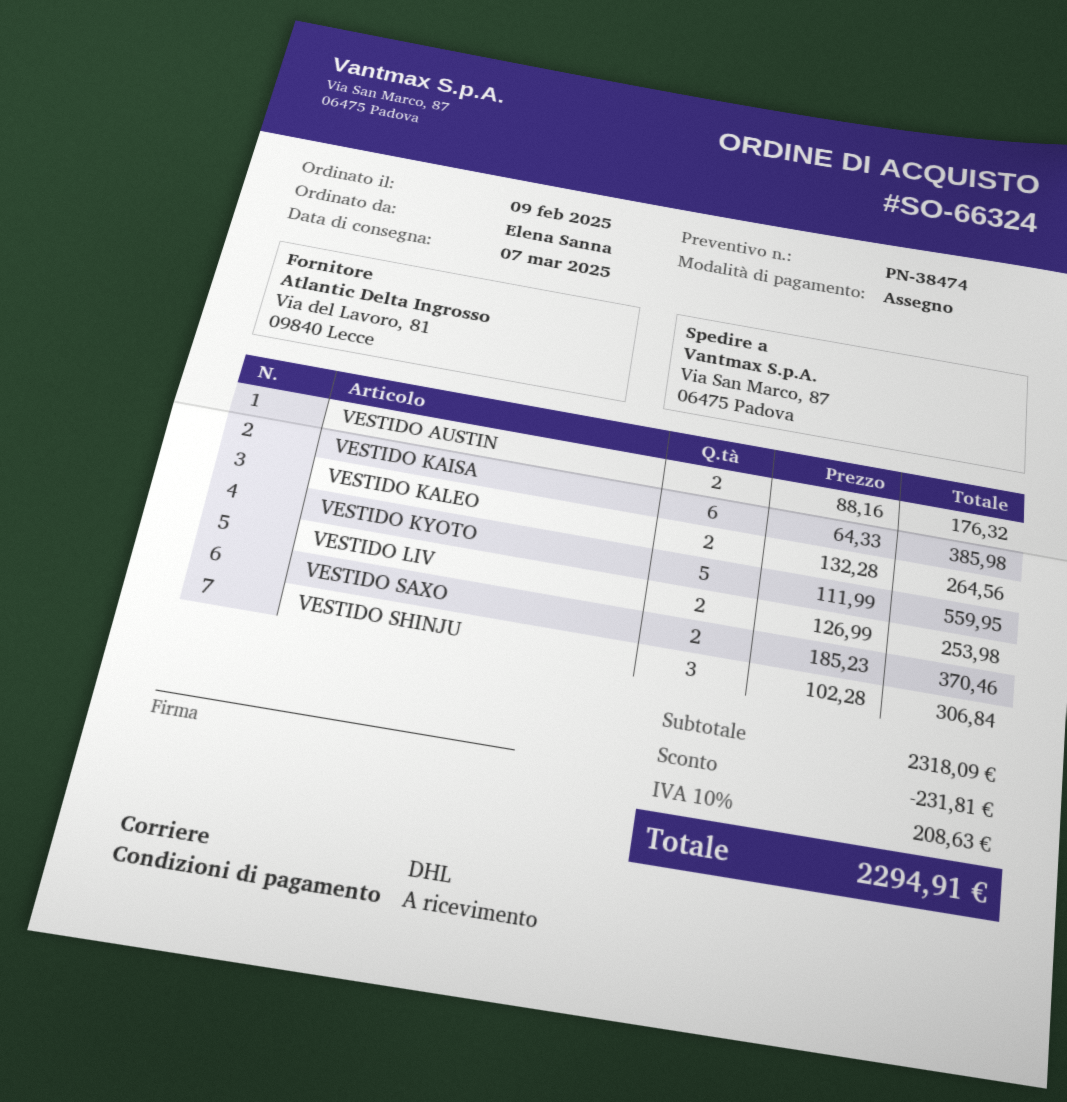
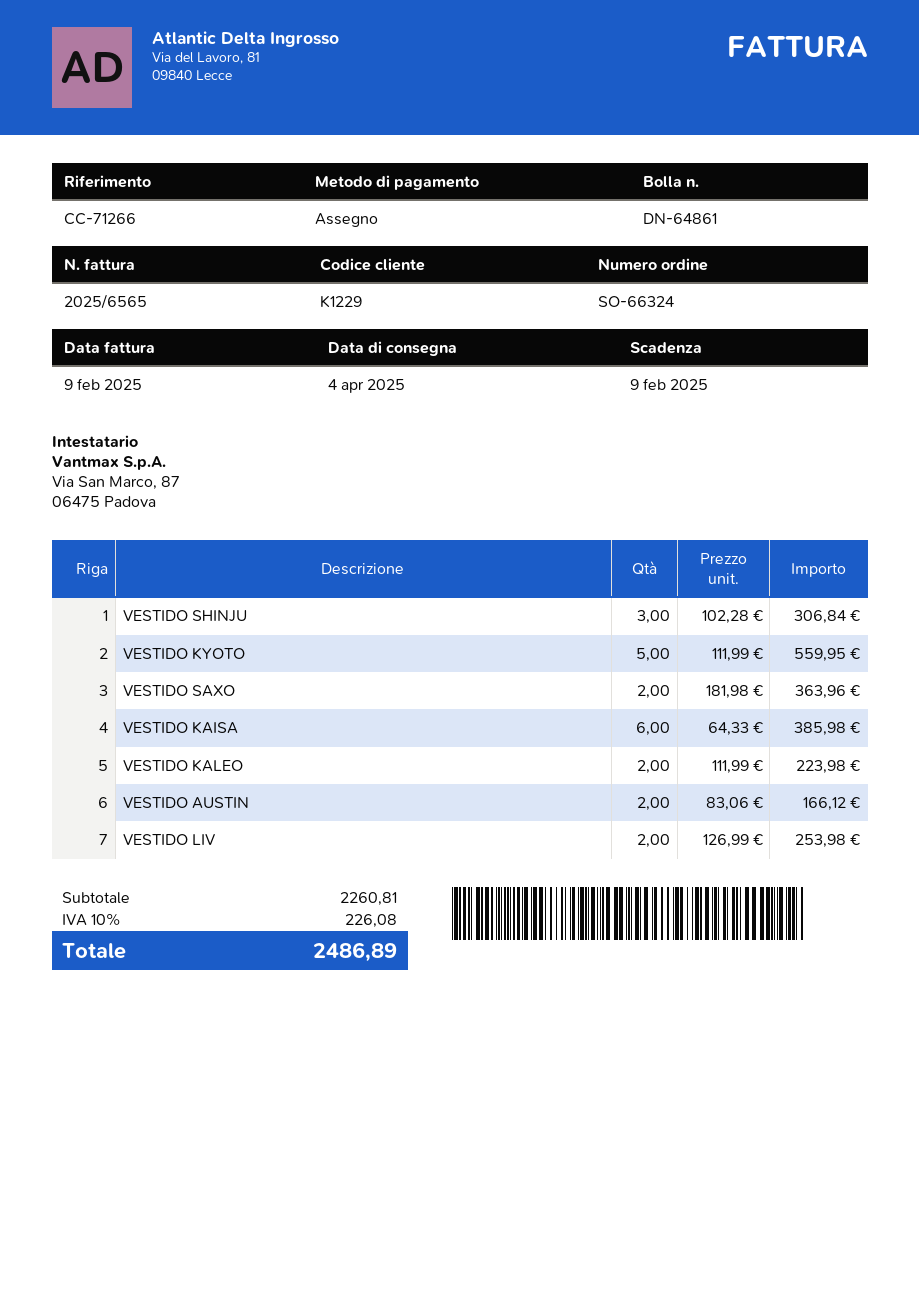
delivery date: 2025-03-07 -> 2025-04-04
VESTIDO AUSTIN: 2 x 88.16 = 176.32 -> 2 x 83.06 = 166.12
VESTIDO KALEO: 2 x 132.28 = 264.56 -> 2 x 111.99 = 223.98
VESTIDO SAXO: 2 x 185.23 = 370.46 -> 2 x 181.98 = 363.96
subtotal: 2318.09 -> 2260.81
discount: 231.81 -> none
tax: 10% = 208.63 -> 10% = 226.08
total: 2294.91 -> 2486.89

